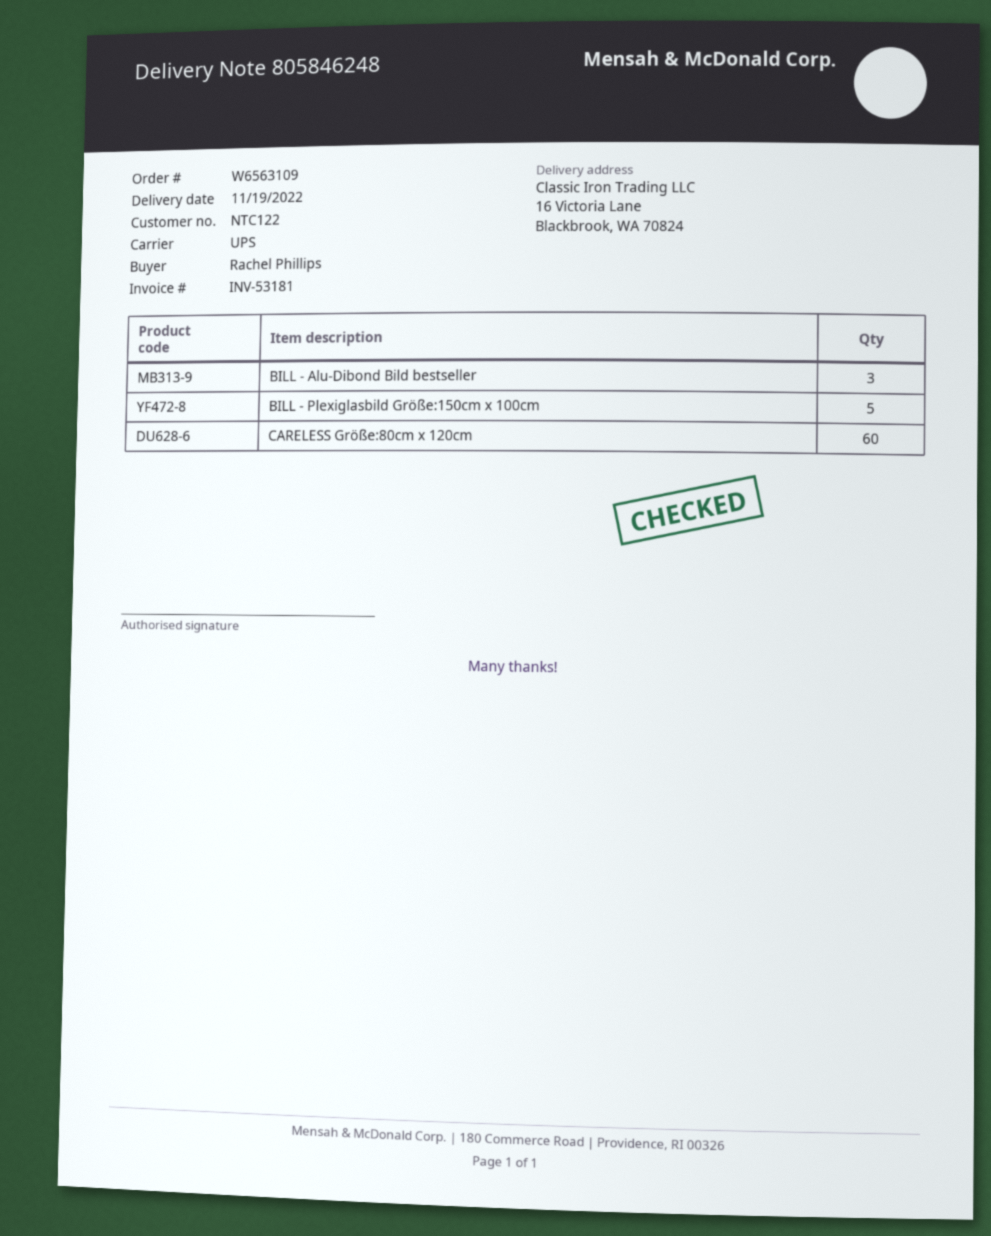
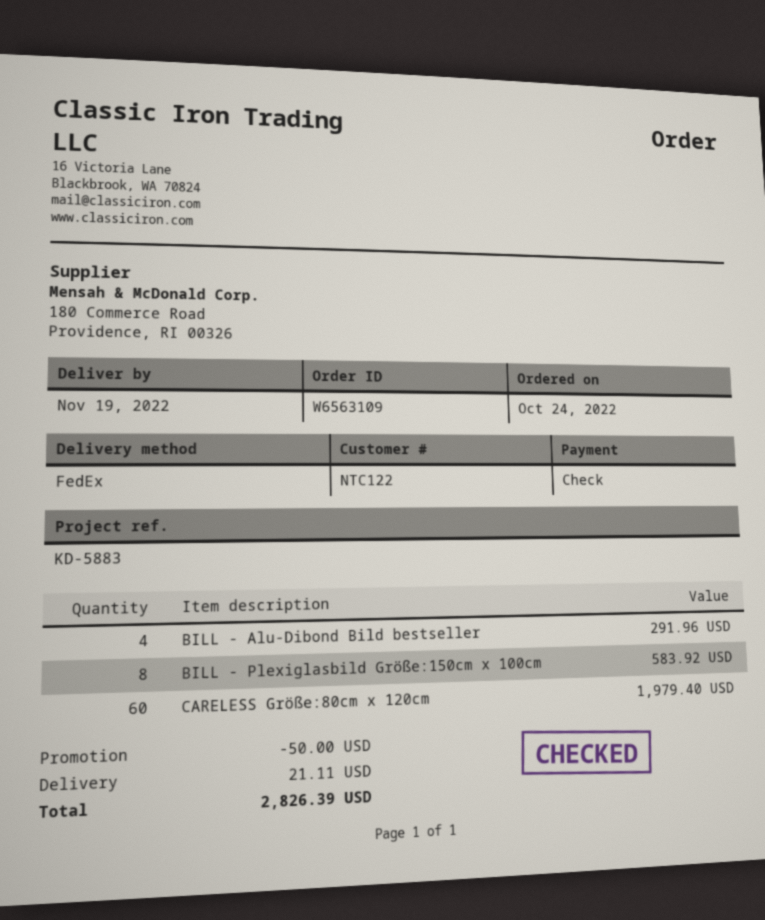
shipping method: UPS -> FedEx
BILL - Alu-Dibond Bild bestseller: 3 -> 4
BILL - Plexiglasbild Größe:150cm x 100cm: 5 -> 8

